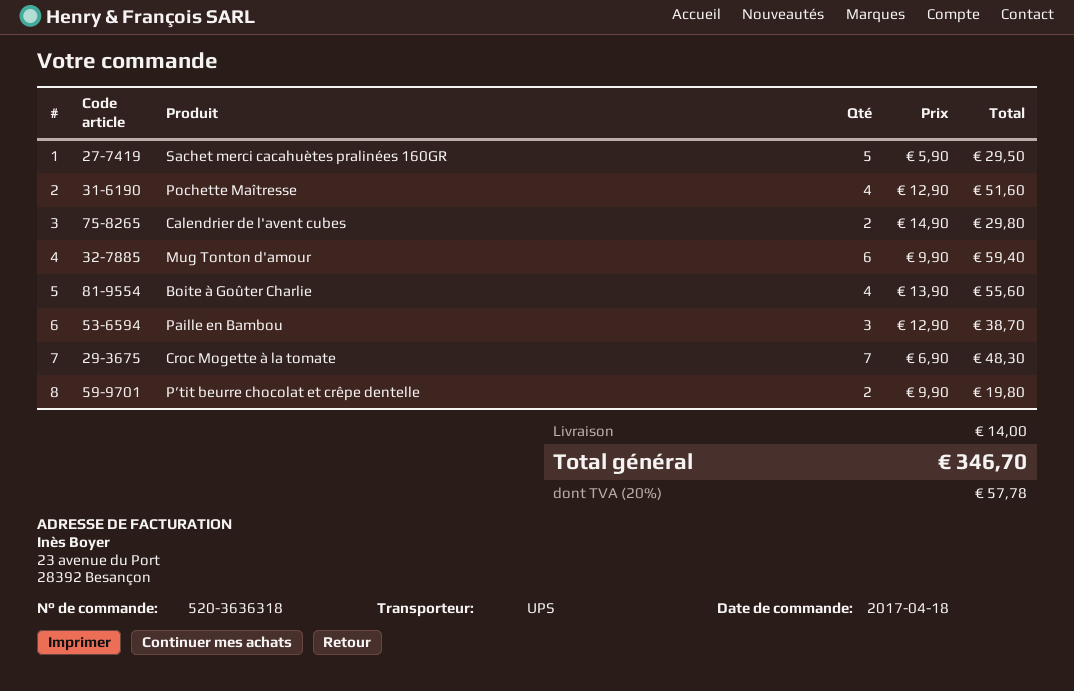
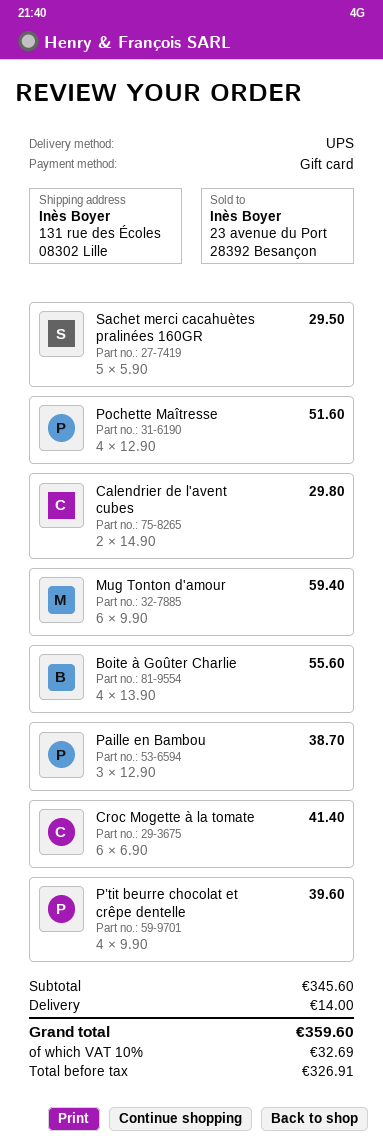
Croc Mogette à la tomate: 7 x 6.90 = 48.30 -> 6 x 6.90 = 41.40
P’tit beurre chocolat et crêpe dentelle: 2 x 9.90 = 19.80 -> 4 x 9.90 = 39.60
tax: 20% = 57.78 -> 10% = 32.69
total: 346.70 -> 359.60

